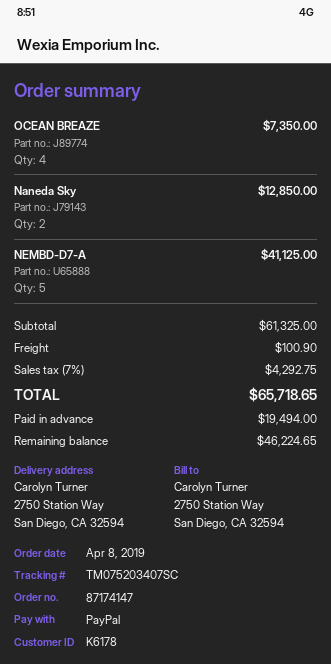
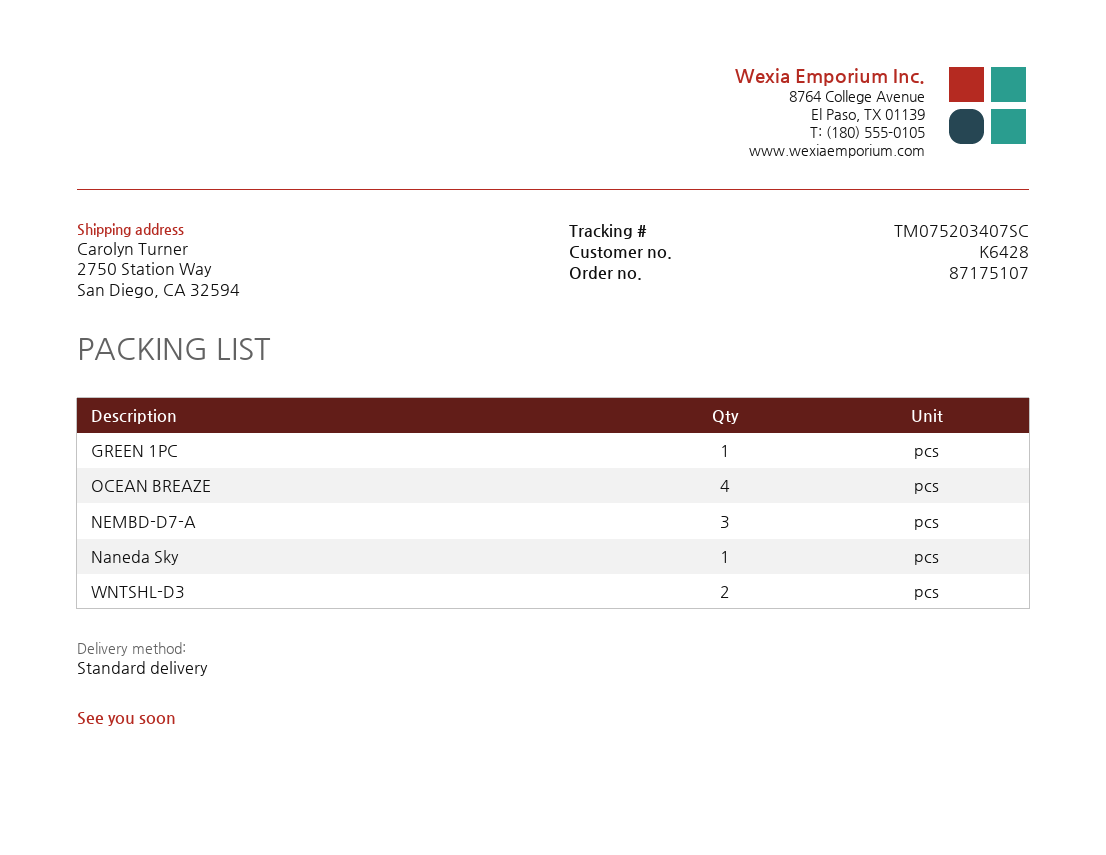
order number: 87174147 -> 87175107
customer number: K6178 -> K6428
Naneda Sky: 2 -> 1
NEMBD-D7-A: 5 -> 3
GREEN 1PC: none -> 1
WNTSHL-D3: none -> 2

